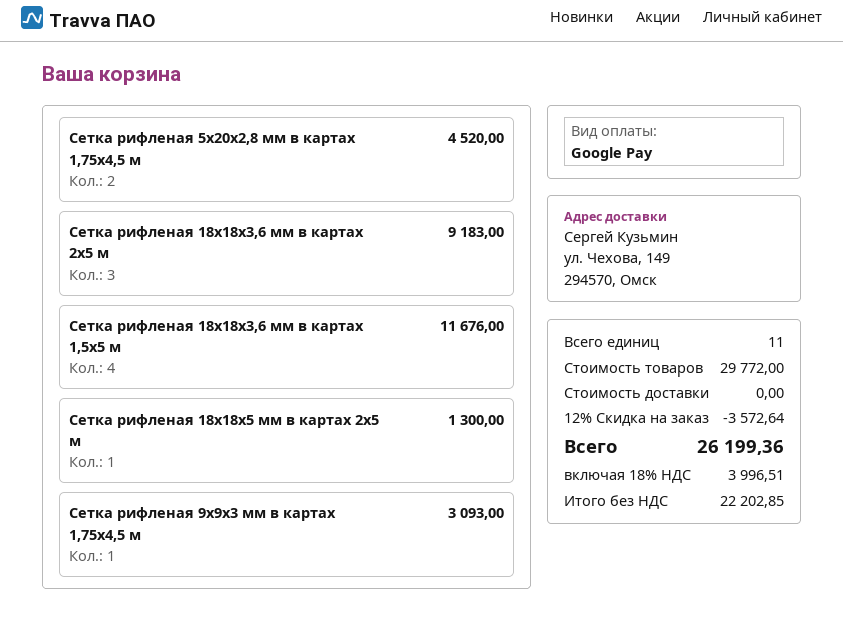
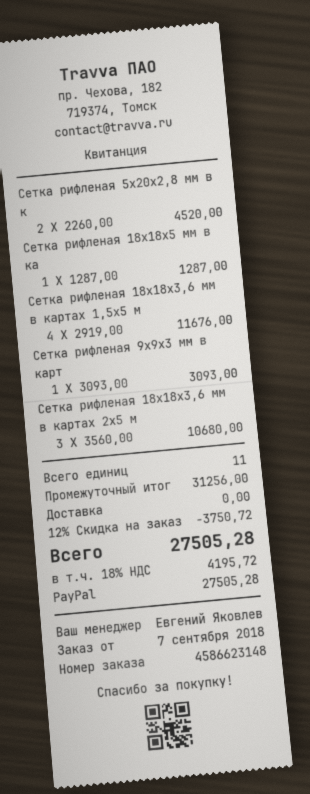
payment method: Google Pay -> PayPal
Сетка рифленая 18х18х3,6 мм в картах 2х5 м: 3 for 9183.00 -> 3 for 10680.00
Сетка рифленая 18х18х5 мм в картах 2х5 м: 1 for 1300.00 -> 1 for 1287.00
subtotal: 29772.00 -> 31256.00
discount: 12% = 3572.64 -> 12% = 3750.72
tax: 18% = 3996.51 -> 18% = 4195.72
total: 26199.36 -> 27505.28

